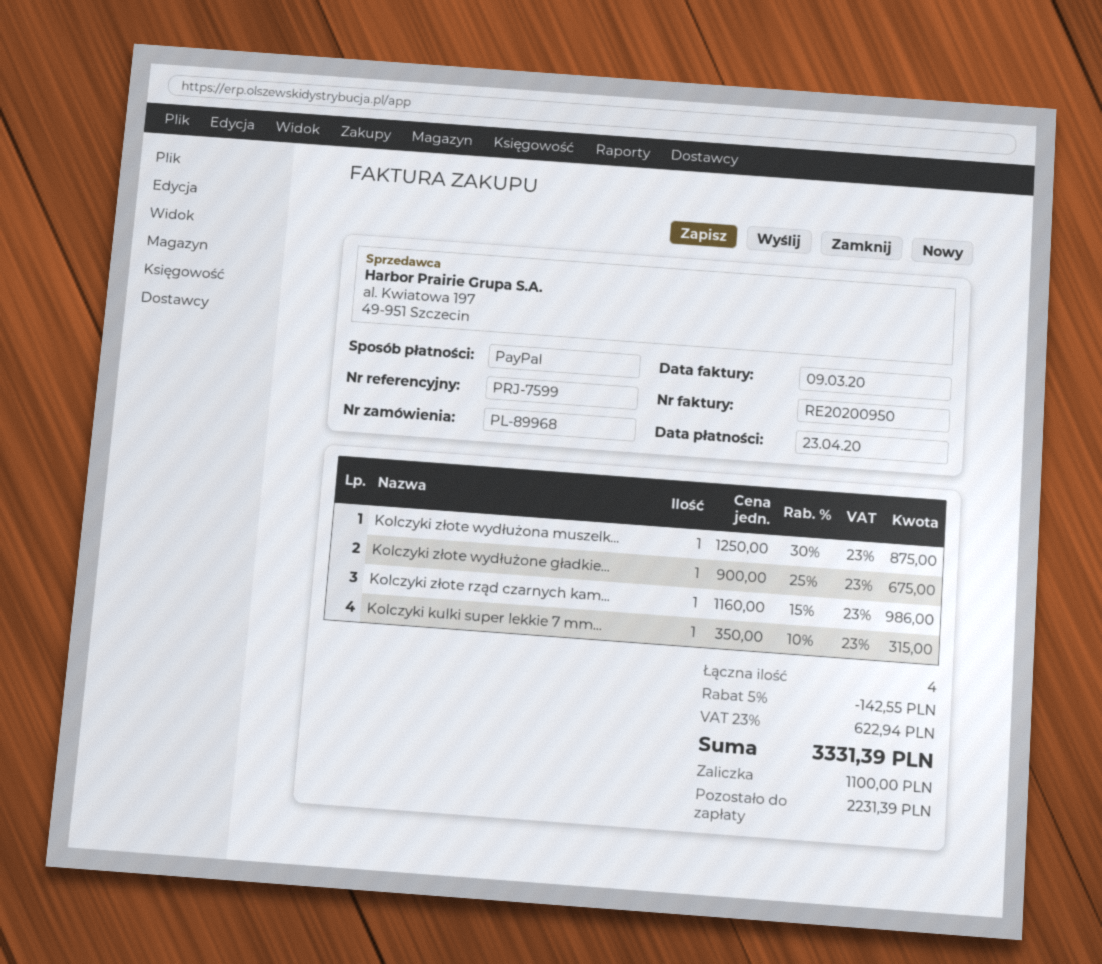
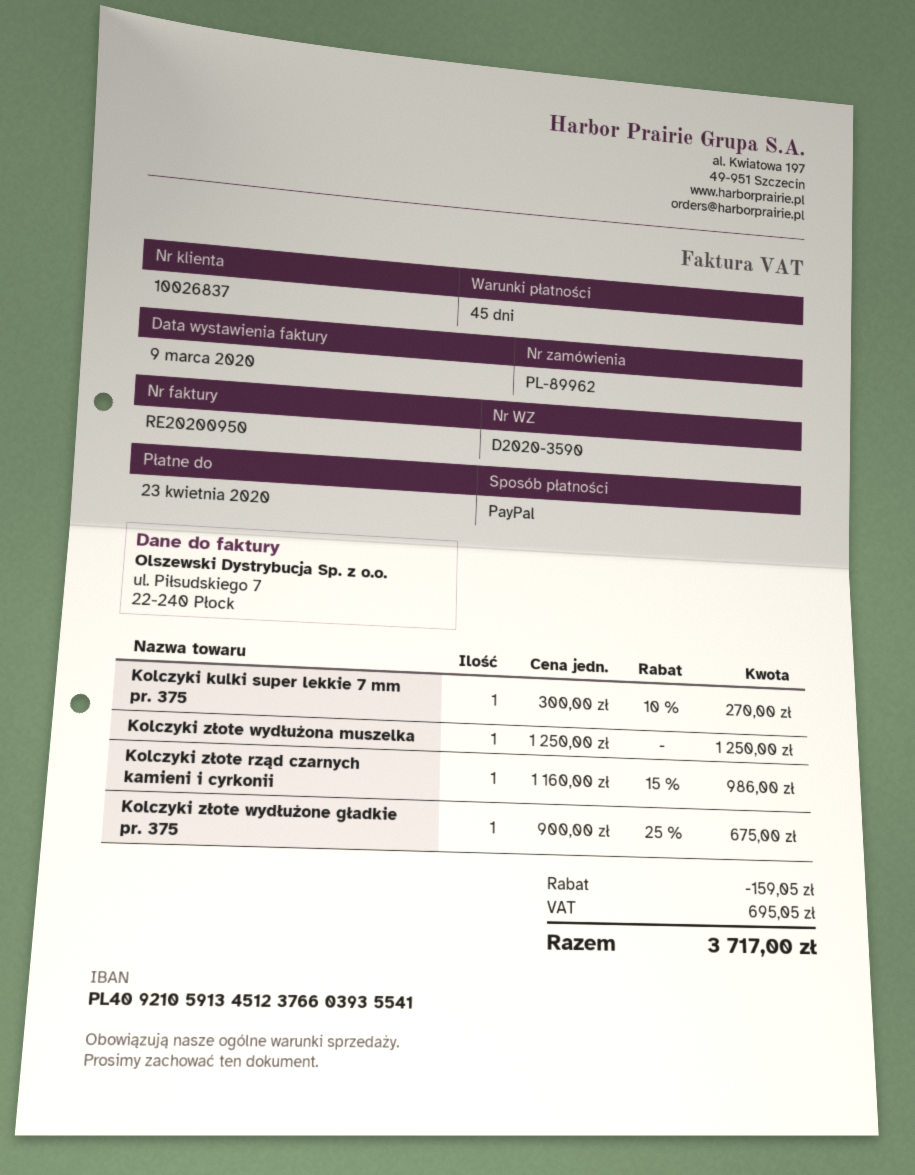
order number: PL-89968 -> PL-89962
Kolczyki złote wydłużona muszelk...: 1 x 1250.00 - 30% = 875.00 -> 1 x 1250.00 = 1250.00
Kolczyki kulki super lekkie 7 mm...: 1 x 350.00 - 10% = 315.00 -> 1 x 300.00 - 10% = 270.00
discount: 142.55 -> 159.05
tax: 622.94 -> 695.05
total: 3331.39 -> 3717.00

